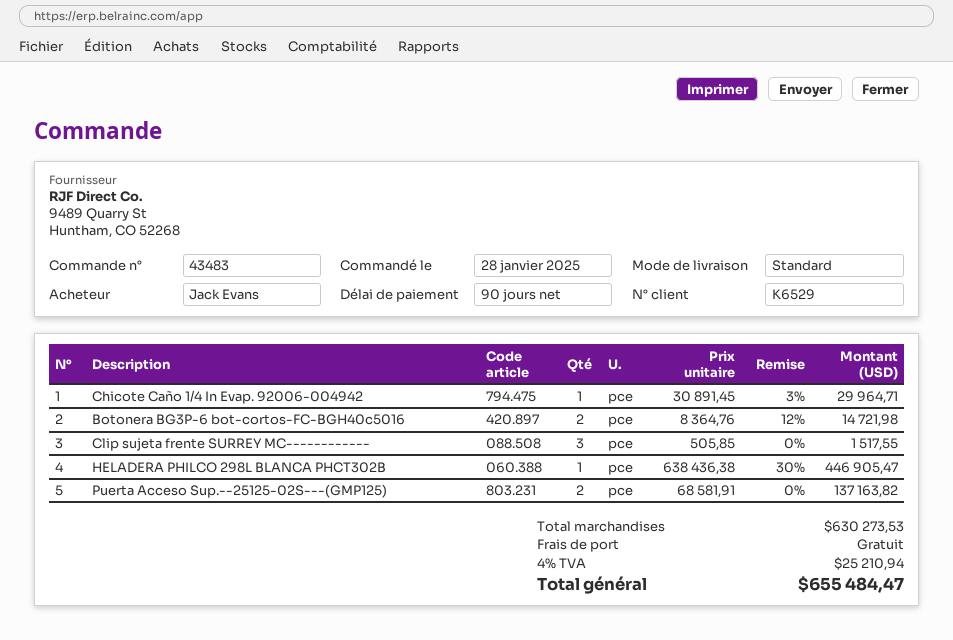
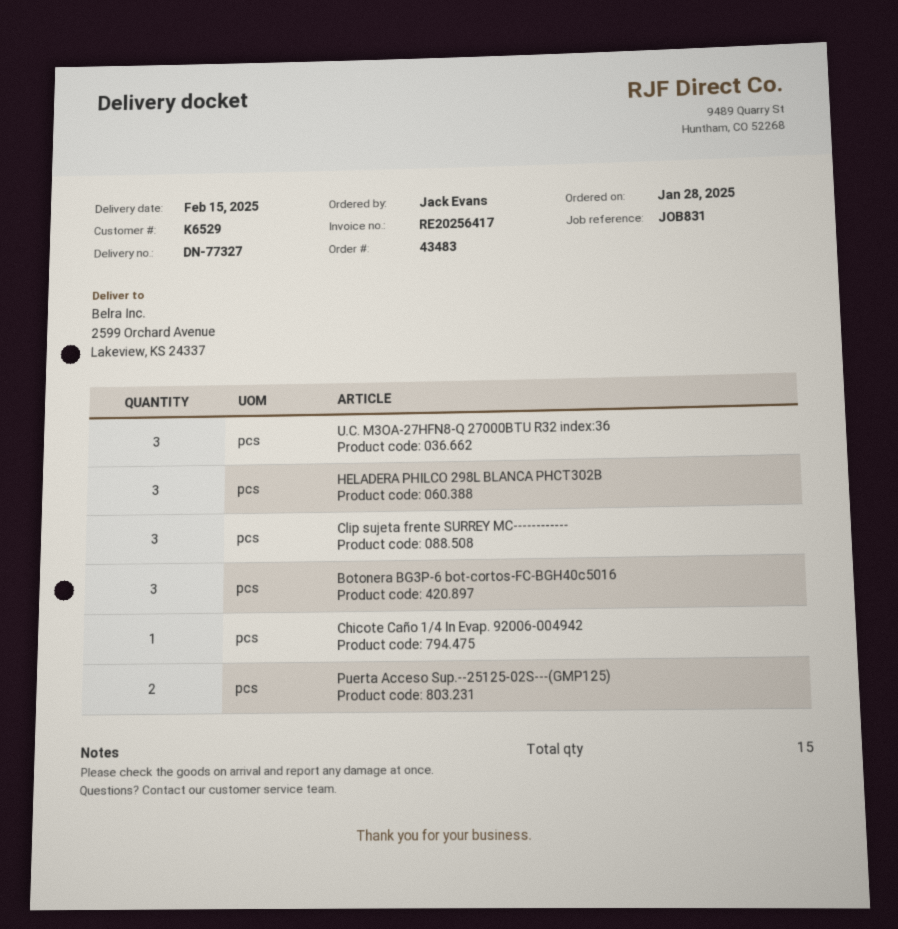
Botonera BG3P-6 bot-cortos-FC-BGH40c5016: 2 -> 3
HELADERA PHILCO 298L BLANCA PHCT302B: 1 -> 3
U.C. M3OA-27HFN8-Q 27000BTU R32 index:36: none -> 3

